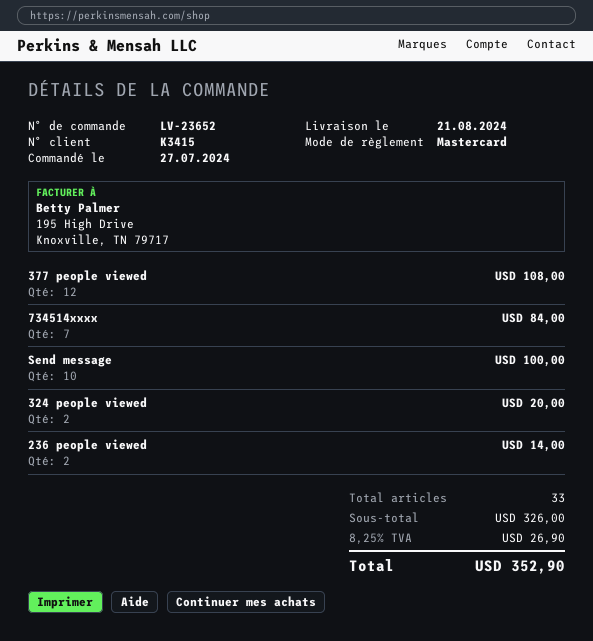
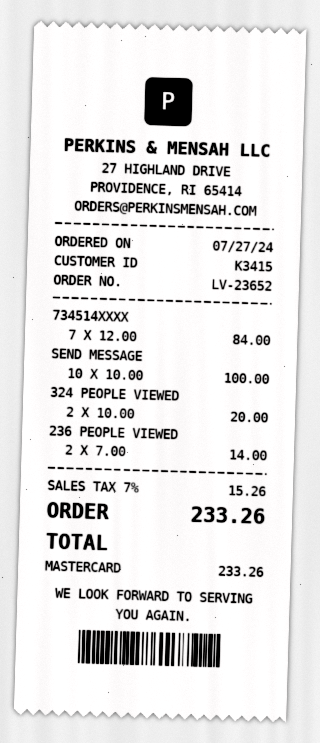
377 people viewed: 12 for 108.00 -> none
tax: 8.25% = 26.90 -> 7% = 15.26
total: 352.90 -> 233.26

